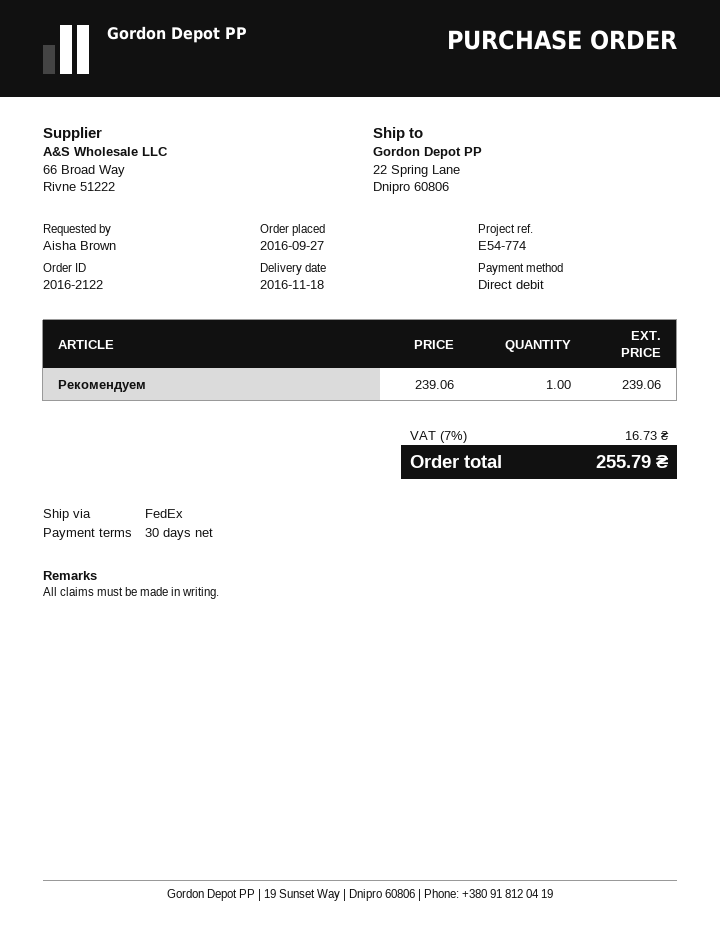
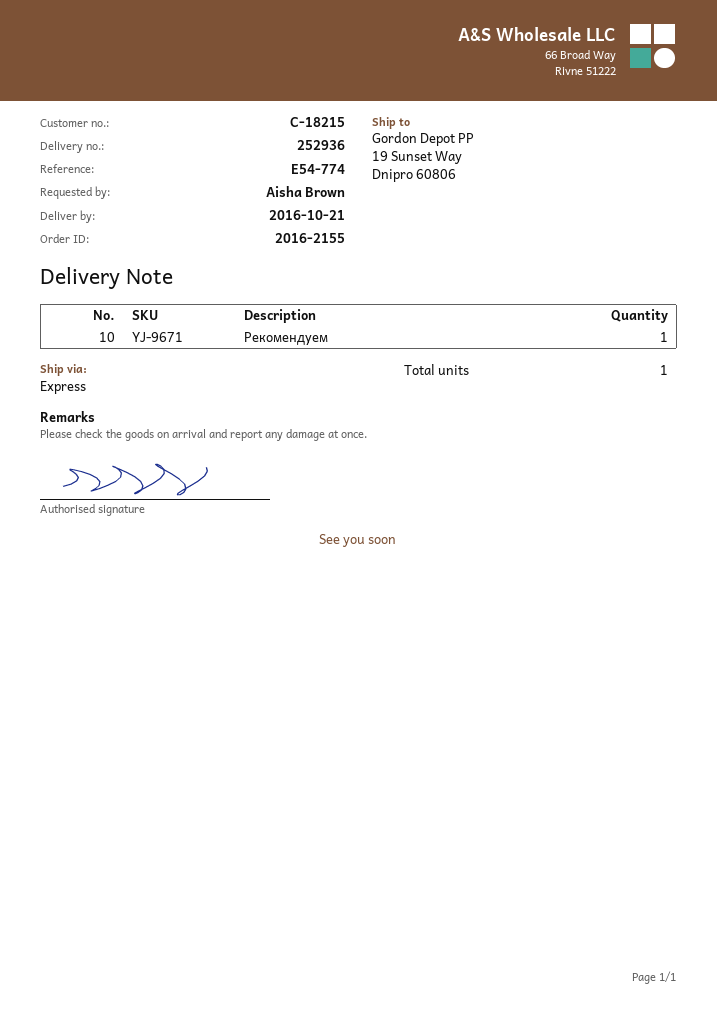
order number: 2016-2122 -> 2016-2155
delivery date: 2016-11-18 -> 2016-10-21
shipping method: FedEx -> express
ship to: 22 Spring Lane, Dnipro 60806 -> 19 Sunset Way, Dnipro 60806

